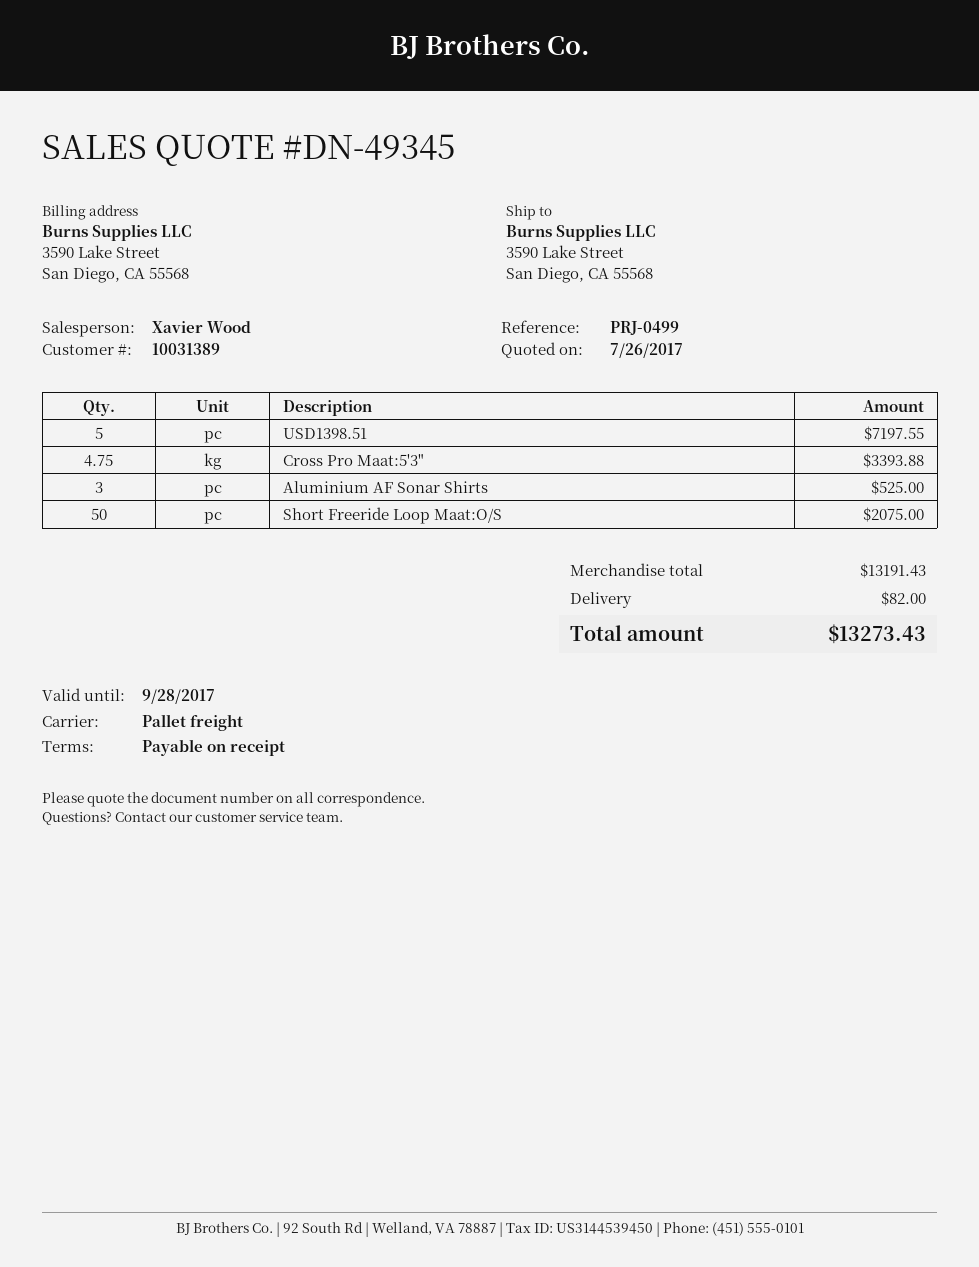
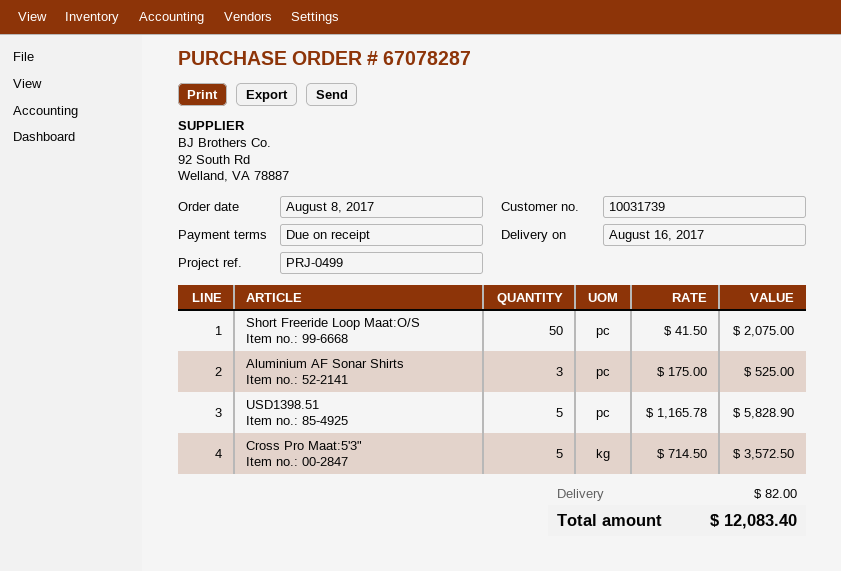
customer number: 10031389 -> 10031739
USD1398.51: 5 for 7197.55 -> 5 for 5828.90
Cross Pro Maat:5'3": 4.75 for 3393.88 -> 5 for 3572.50
total: 13273.43 -> 12083.40

